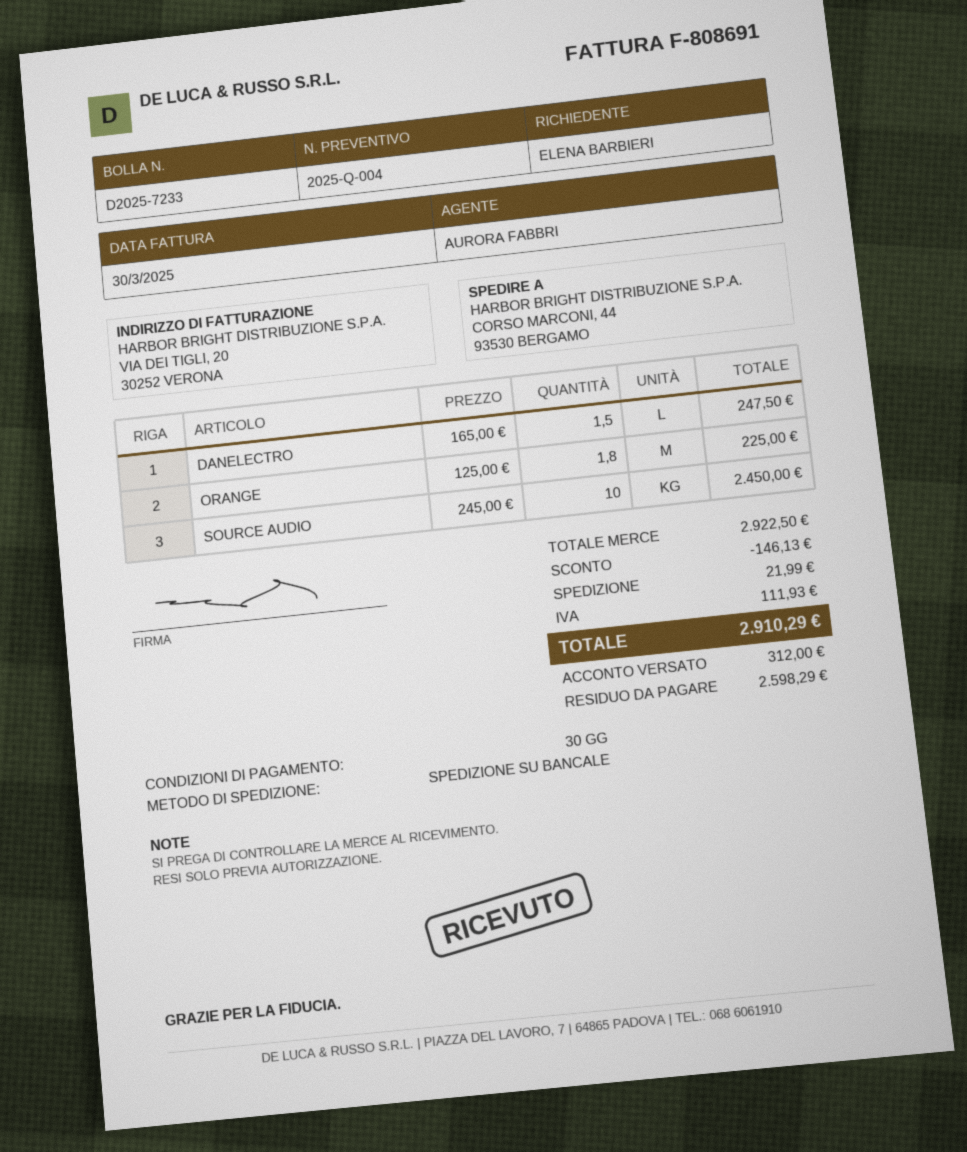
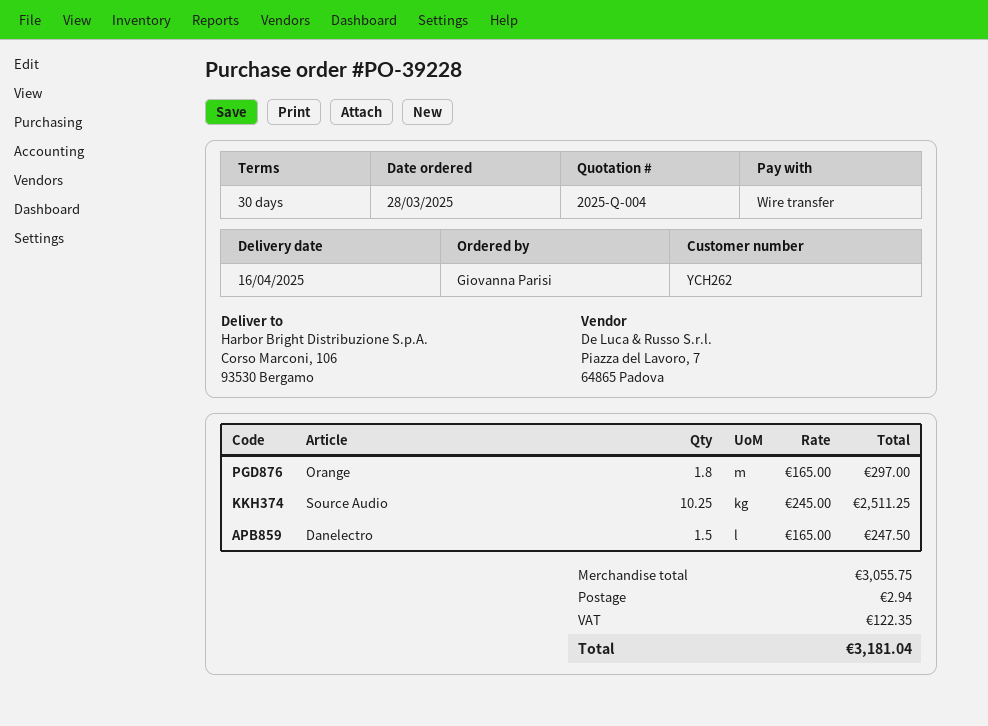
ordered by: ELENA BARBIERI -> Giovanna Parisi
ship to: CORSO MARCONI, 44, 93530 BERGAMO -> Corso Marconi, 106, 93530 Bergamo
ORANGE: 1.8 x 125.00 = 225.00 -> 1.8 x 165.00 = 297.00
SOURCE AUDIO: 10 x 245.00 = 2450.00 -> 10.25 x 245.00 = 2511.25
subtotal: 2922.50 -> 3055.75
discount: 146.13 -> none
shipping: 21.99 -> 2.94
tax: 111.93 -> 122.35
total: 2910.29 -> 3181.04

